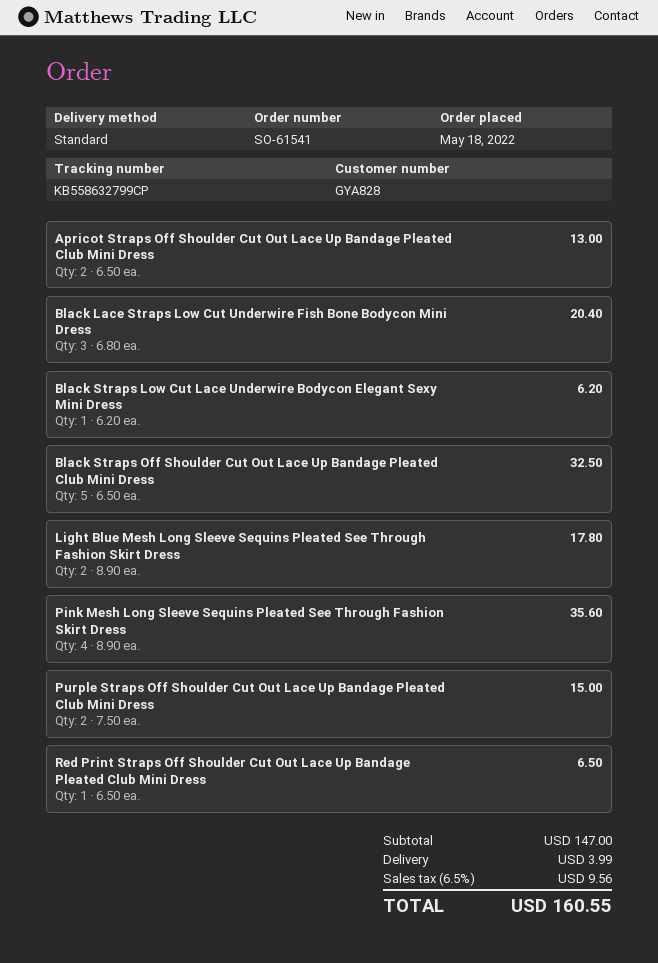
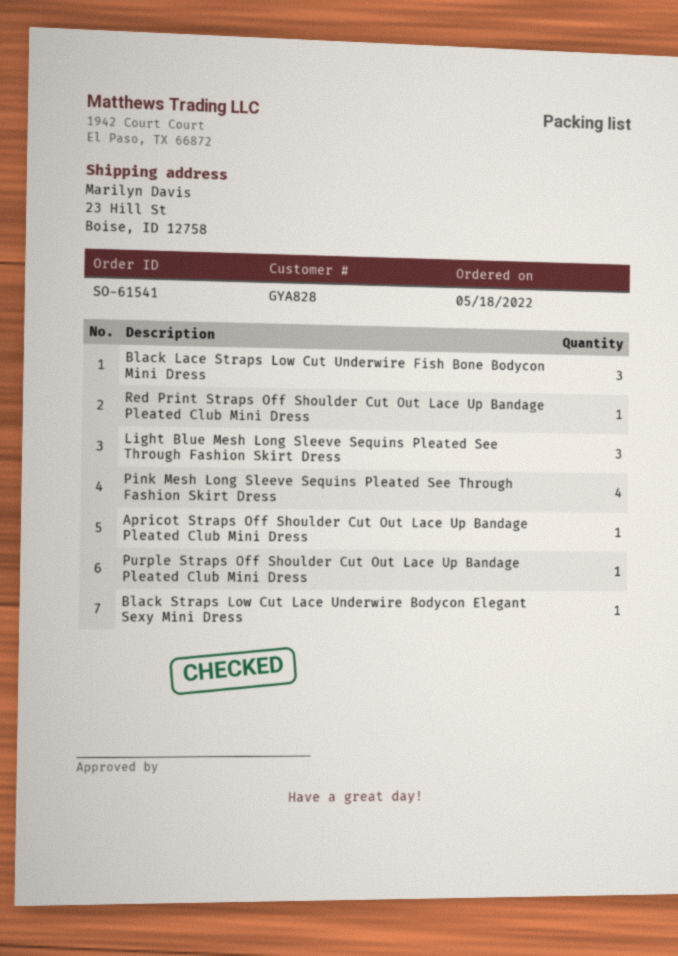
Apricot Straps Off Shoulder Cut Out Lace Up Bandage Pleated Club Mini Dress: 2 -> 1
Black Straps Off Shoulder Cut Out Lace Up Bandage Pleated Club Mini Dress: 5 -> none
Light Blue Mesh Long Sleeve Sequins Pleated See Through Fashion Skirt Dress: 2 -> 3
Purple Straps Off Shoulder Cut Out Lace Up Bandage Pleated Club Mini Dress: 2 -> 1

